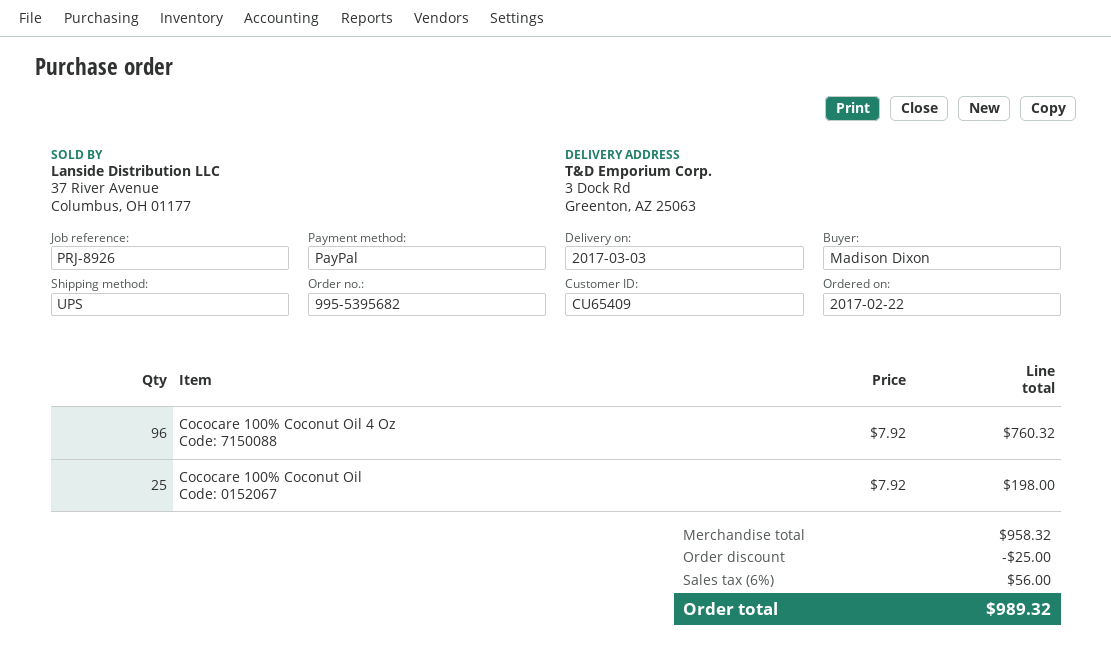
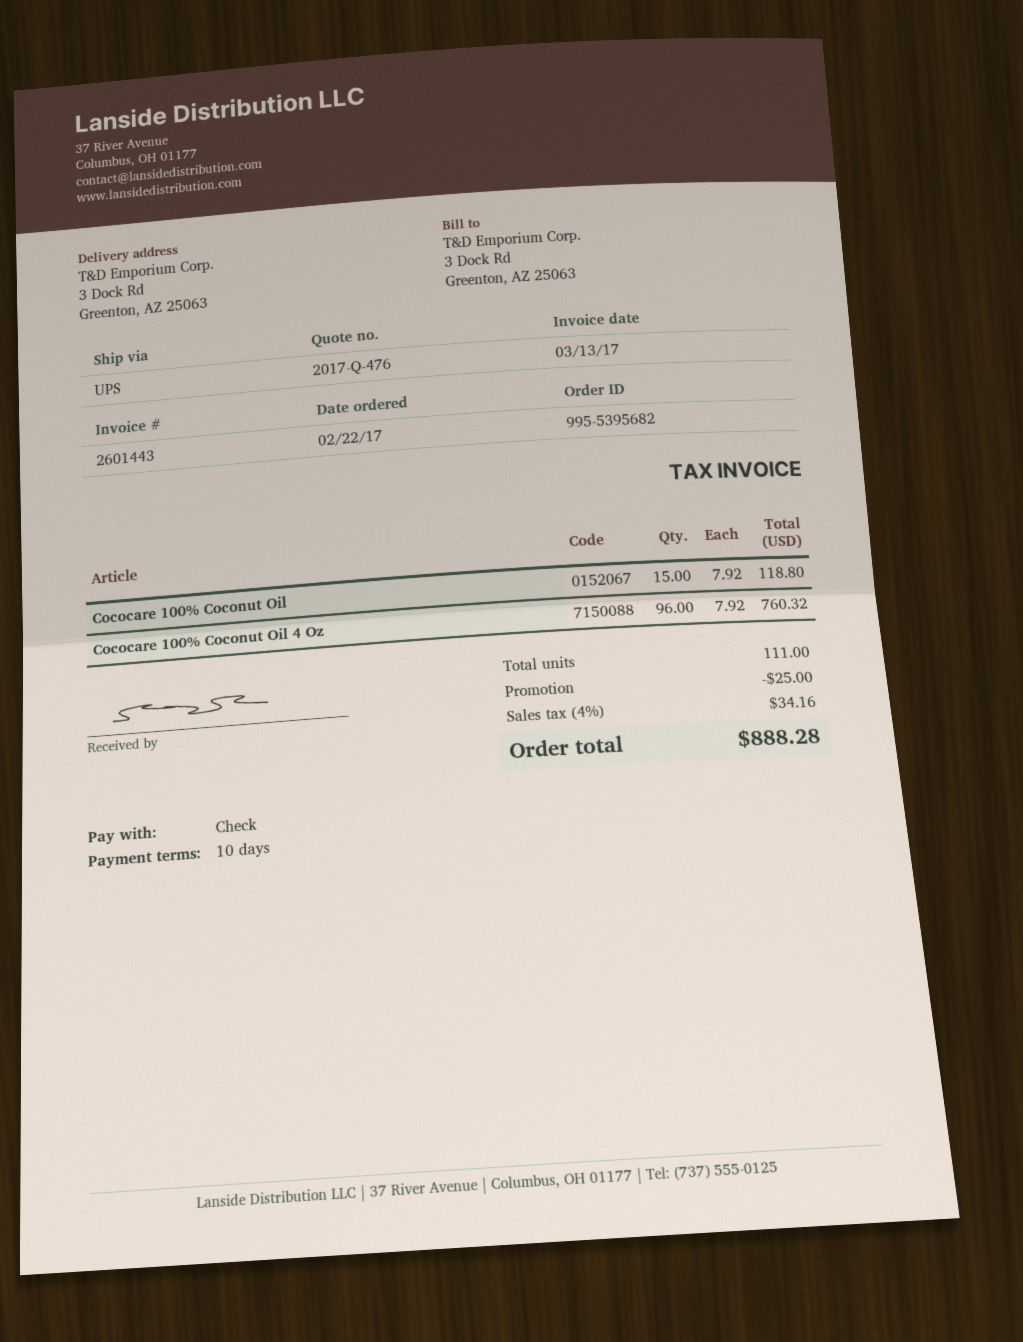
payment method: PayPal -> cheque
Cococare 100% Coconut Oil: 25 x 7.92 = 198.00 -> 15 x 7.92 = 118.80
tax: 6% = 56.00 -> 4% = 34.16
total: 989.32 -> 888.28

